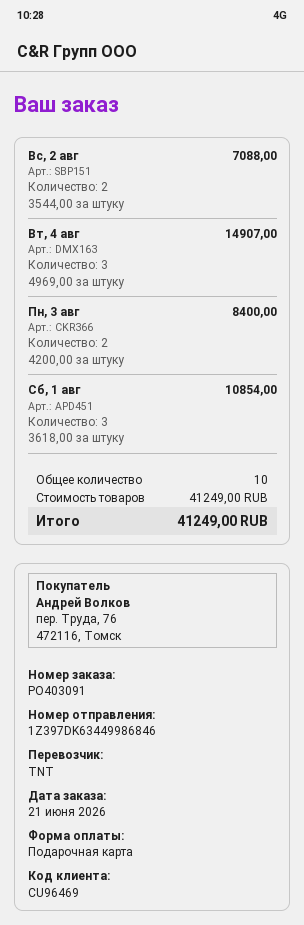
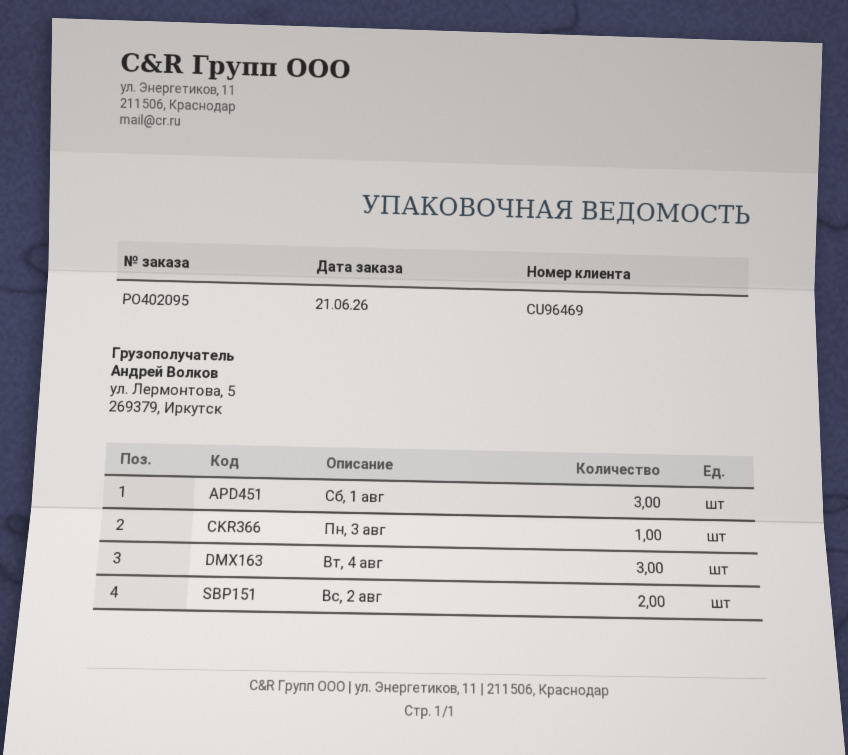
order number: PO403091 -> PO402095
Пн, 3 авг: 2 -> 1

